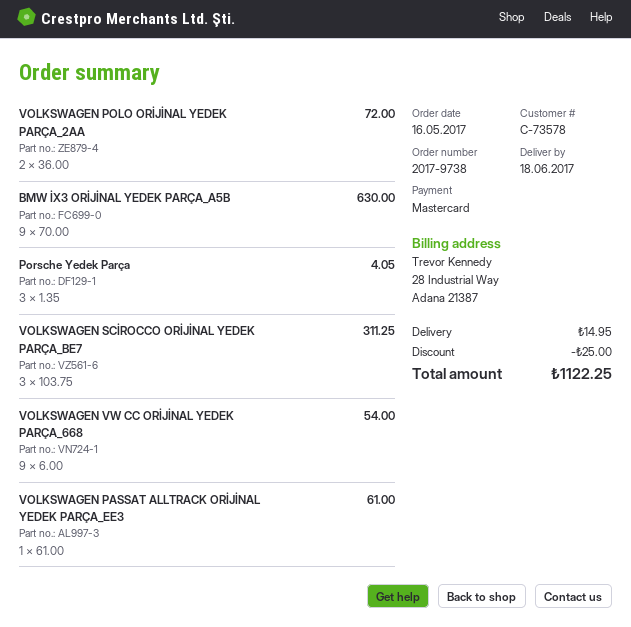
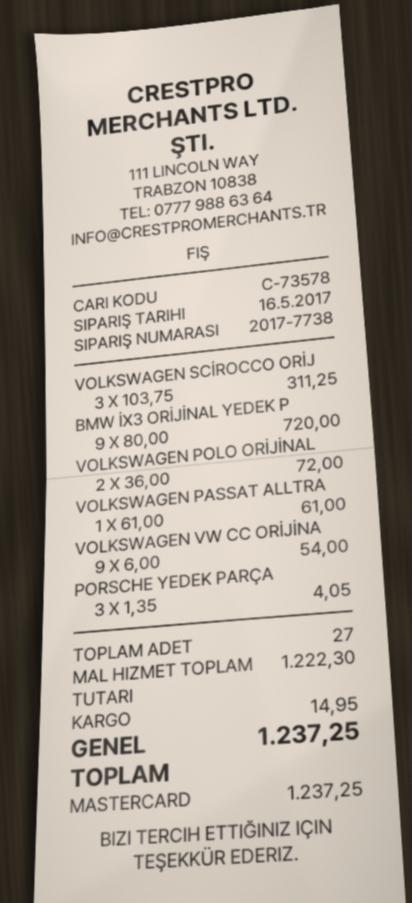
order number: 2017-9738 -> 2017-7738
BMW İX3 ORİJİNAL YEDEK PARÇA_A5B: 9 x 70.00 = 630.00 -> 9 x 80.00 = 720.00
discount: 25.00 -> none
total: 1122.25 -> 1237.25

